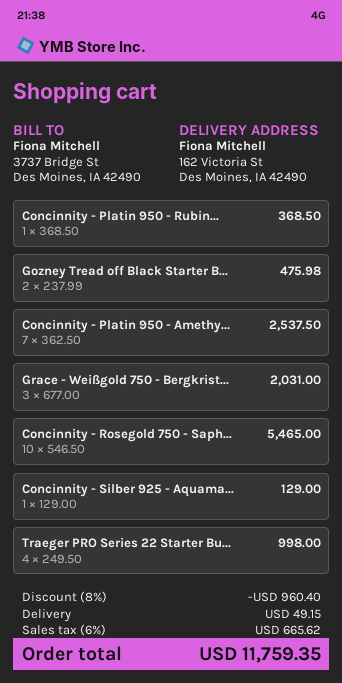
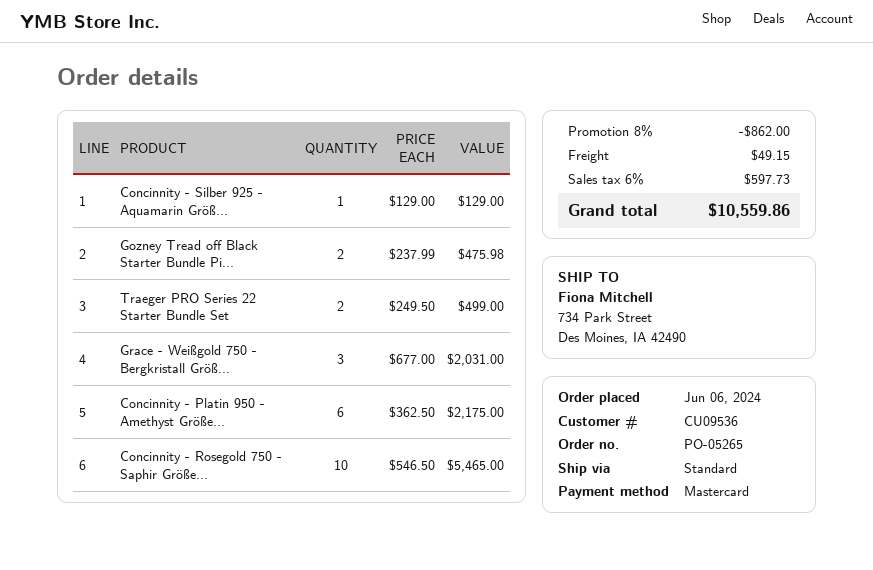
ship to: 162 Victoria St, Des Moines, IA 42490 -> 734 Park Street, Des Moines, IA 42490
Concinnity - Platin 950 - Rubin...: 1 x 368.50 = 368.50 -> none
Concinnity - Platin 950 - Amethy...: 7 x 362.50 = 2537.50 -> 6 x 362.50 = 2175.00
Traeger PRO Series 22 Starter Bu...: 4 x 249.50 = 998.00 -> 2 x 249.50 = 499.00
discount: 8% = 960.40 -> 8% = 862.00
tax: 6% = 665.62 -> 6% = 597.73
total: 11759.35 -> 10559.86

